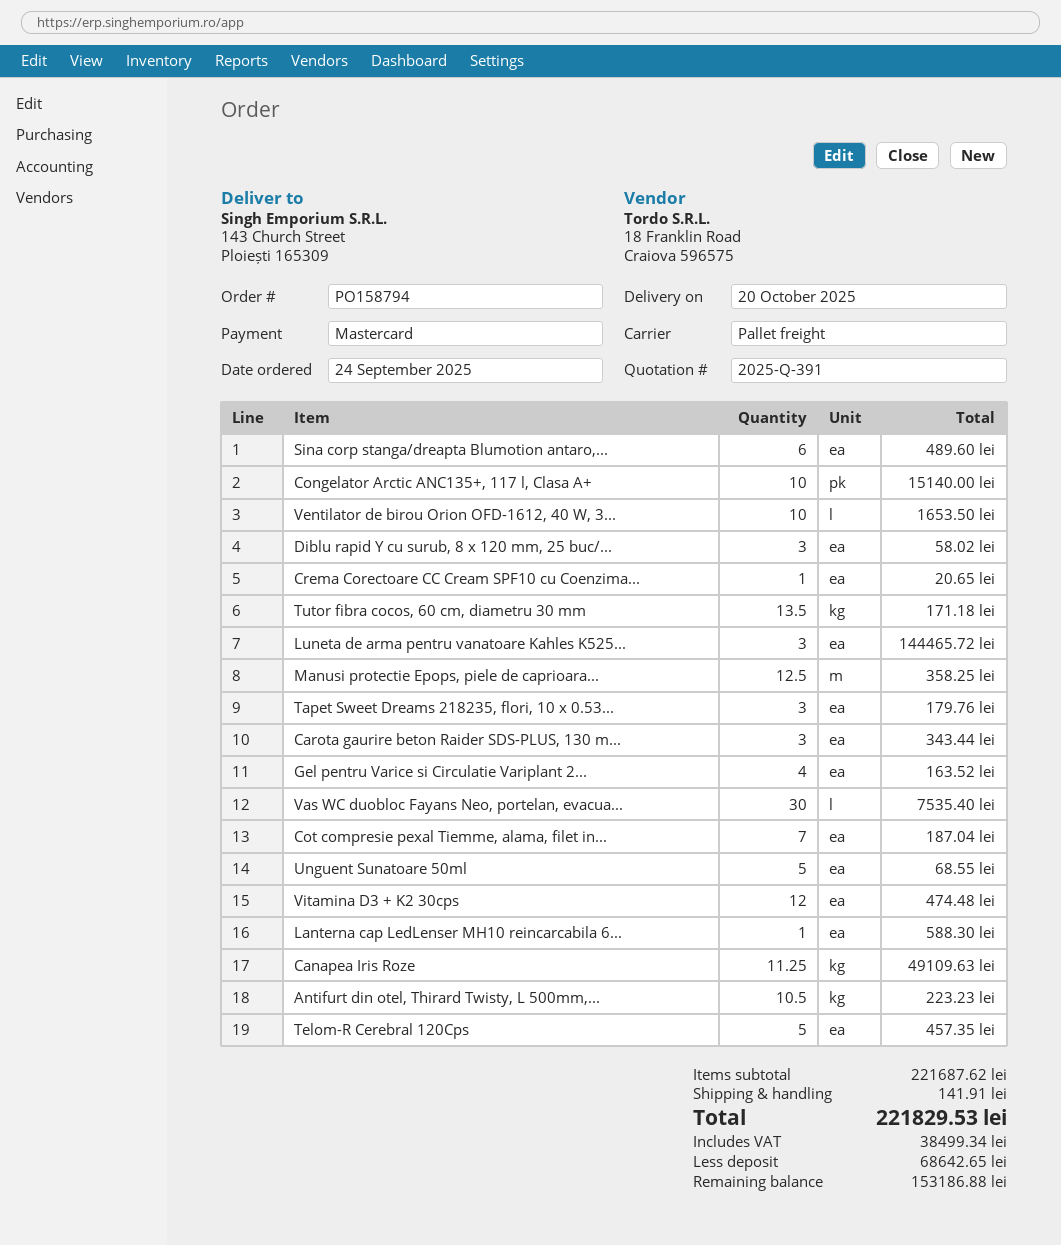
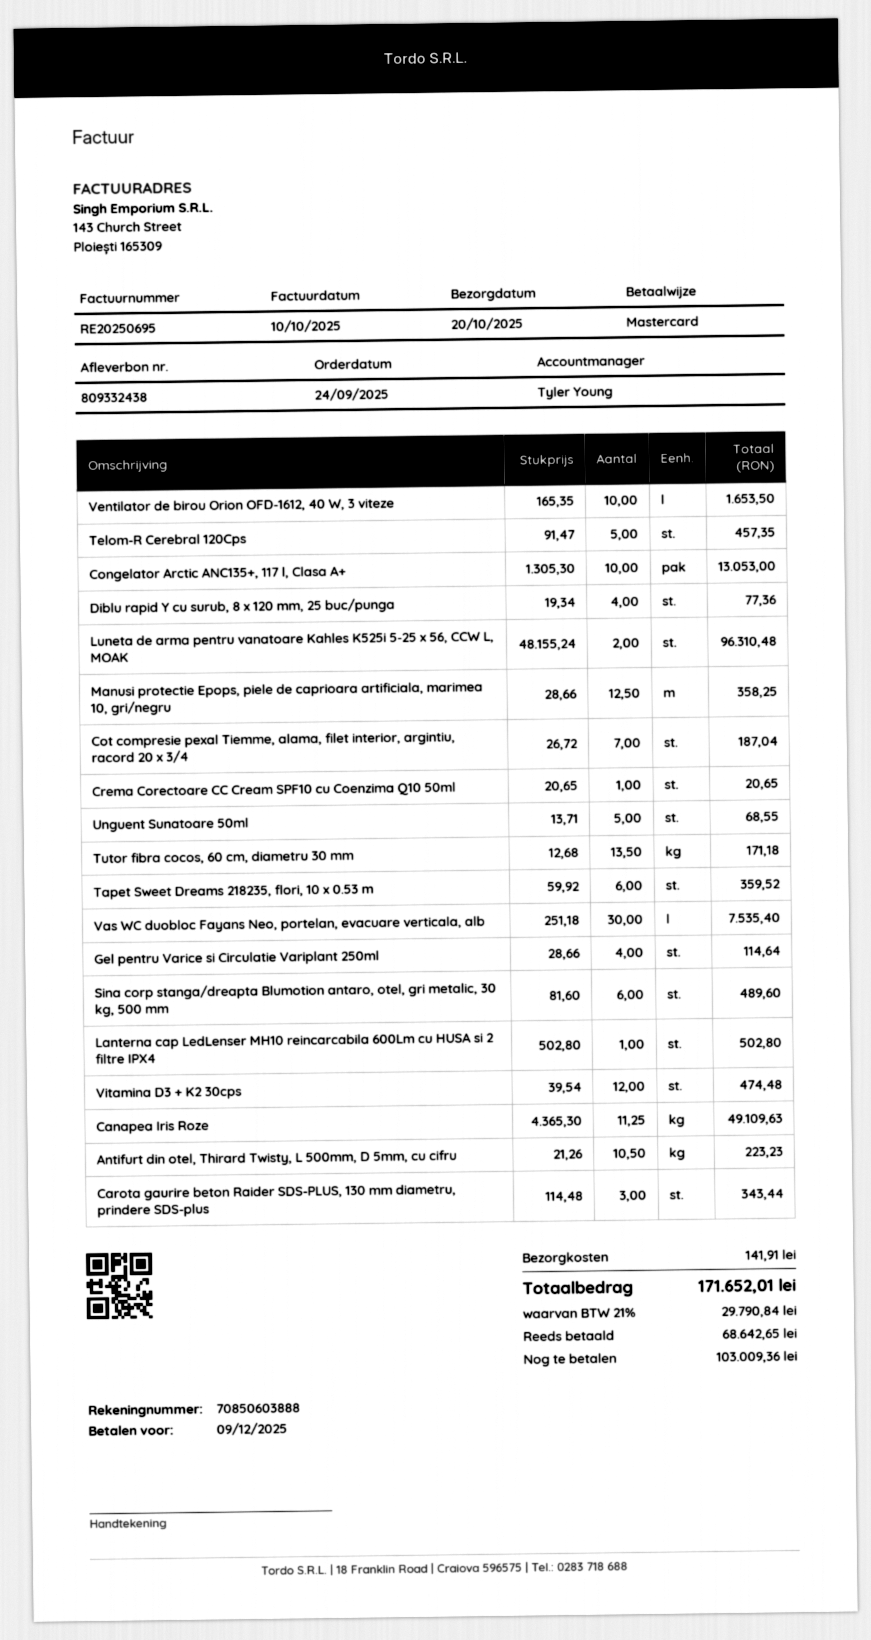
Congelator Arctic ANC135+, 117 l, Clasa A+: 10 for 15140.00 -> 10 for 13053.00
Diblu rapid Y cu surub, 8 x 120 mm, 25 buc/...: 3 for 58.02 -> 4 for 77.36
Luneta de arma pentru vanatoare Kahles K525...: 3 for 144465.72 -> 2 for 96310.48
Tapet Sweet Dreams 218235, flori, 10 x 0.53...: 3 for 179.76 -> 6 for 359.52
Gel pentru Varice si Circulatie Variplant 2...: 4 for 163.52 -> 4 for 114.64
Lanterna cap LedLenser MH10 reincarcabila 6...: 1 for 588.30 -> 1 for 502.80
tax: 38499.34 -> 29790.84
total: 221829.53 -> 171652.01
balance: 153186.88 -> 103009.36

